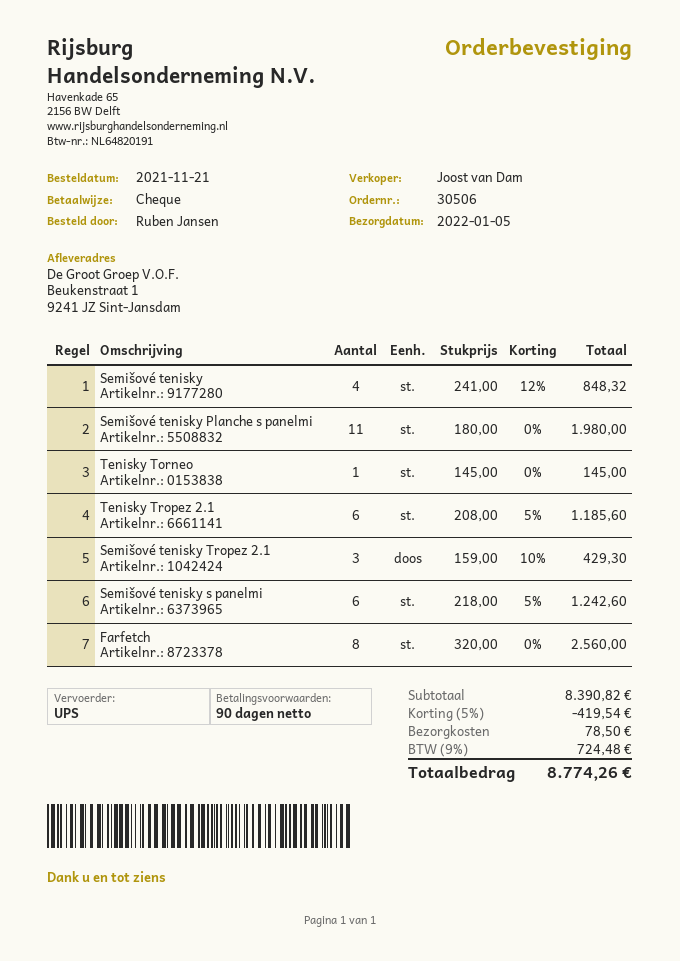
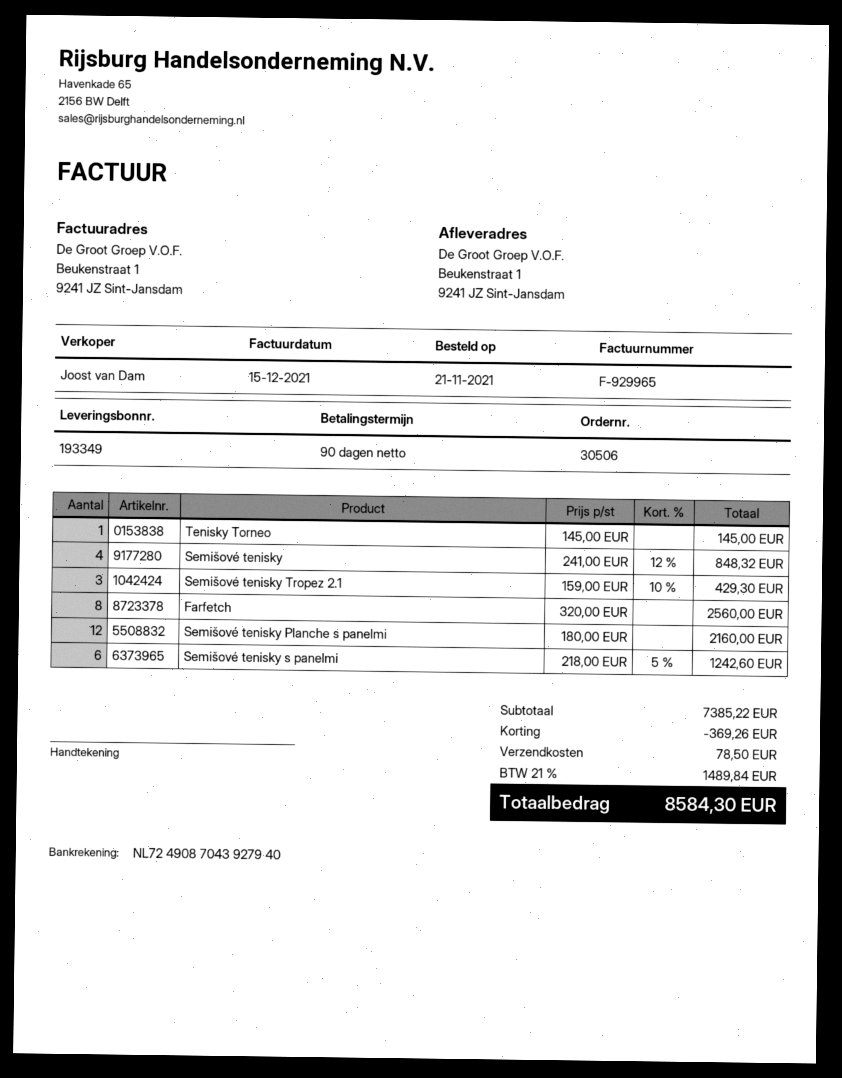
Semišové tenisky Planche s panelmi: 11 x 180.00 = 1980.00 -> 12 x 180.00 = 2160.00
Tenisky Tropez 2.1: 6 x 208.00 - 5% = 1185.60 -> none
subtotal: 8390.82 -> 7385.22
discount: 419.54 -> 369.26
tax: 9% = 724.48 -> 21% = 1489.84
total: 8774.26 -> 8584.30

